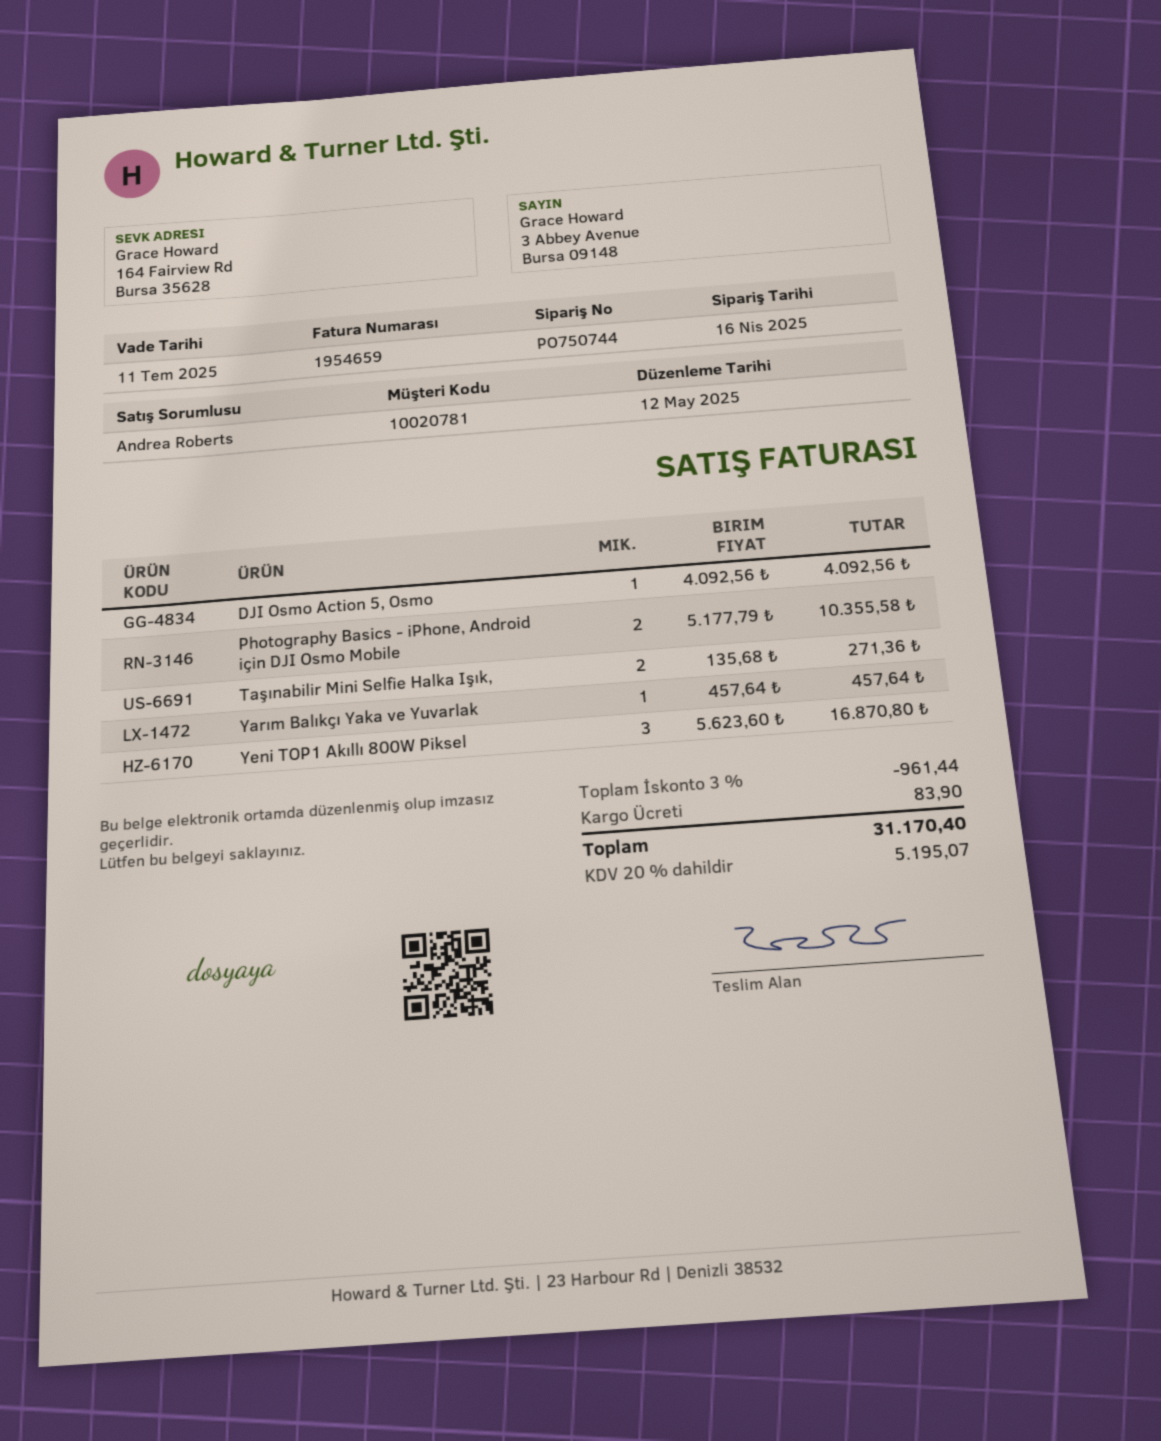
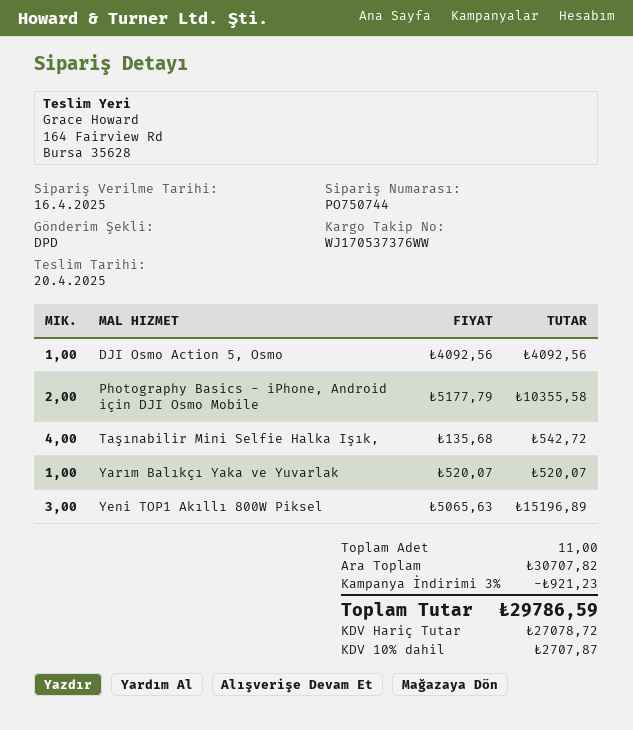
Taşınabilir Mini Selfie Halka Işık,: 2 x 135.68 = 271.36 -> 4 x 135.68 = 542.72
Yarım Balıkçı Yaka ve Yuvarlak: 1 x 457.64 = 457.64 -> 1 x 520.07 = 520.07
Yeni TOP1 Akıllı 800W Piksel: 3 x 5623.60 = 16870.80 -> 3 x 5065.63 = 15196.89
discount: 3% = 961.44 -> 3% = 921.23
shipping: 83.90 -> none
tax: 20% = 5195.07 -> 10% = 2707.87
total: 31170.40 -> 29786.59

